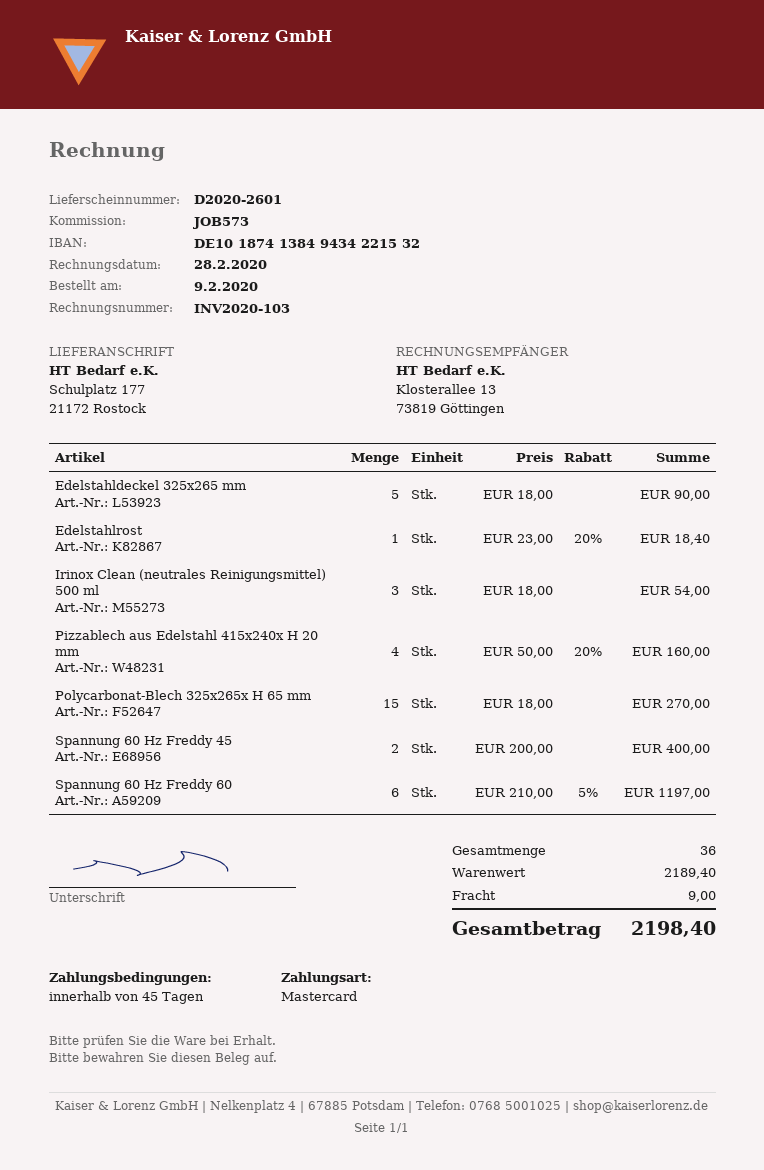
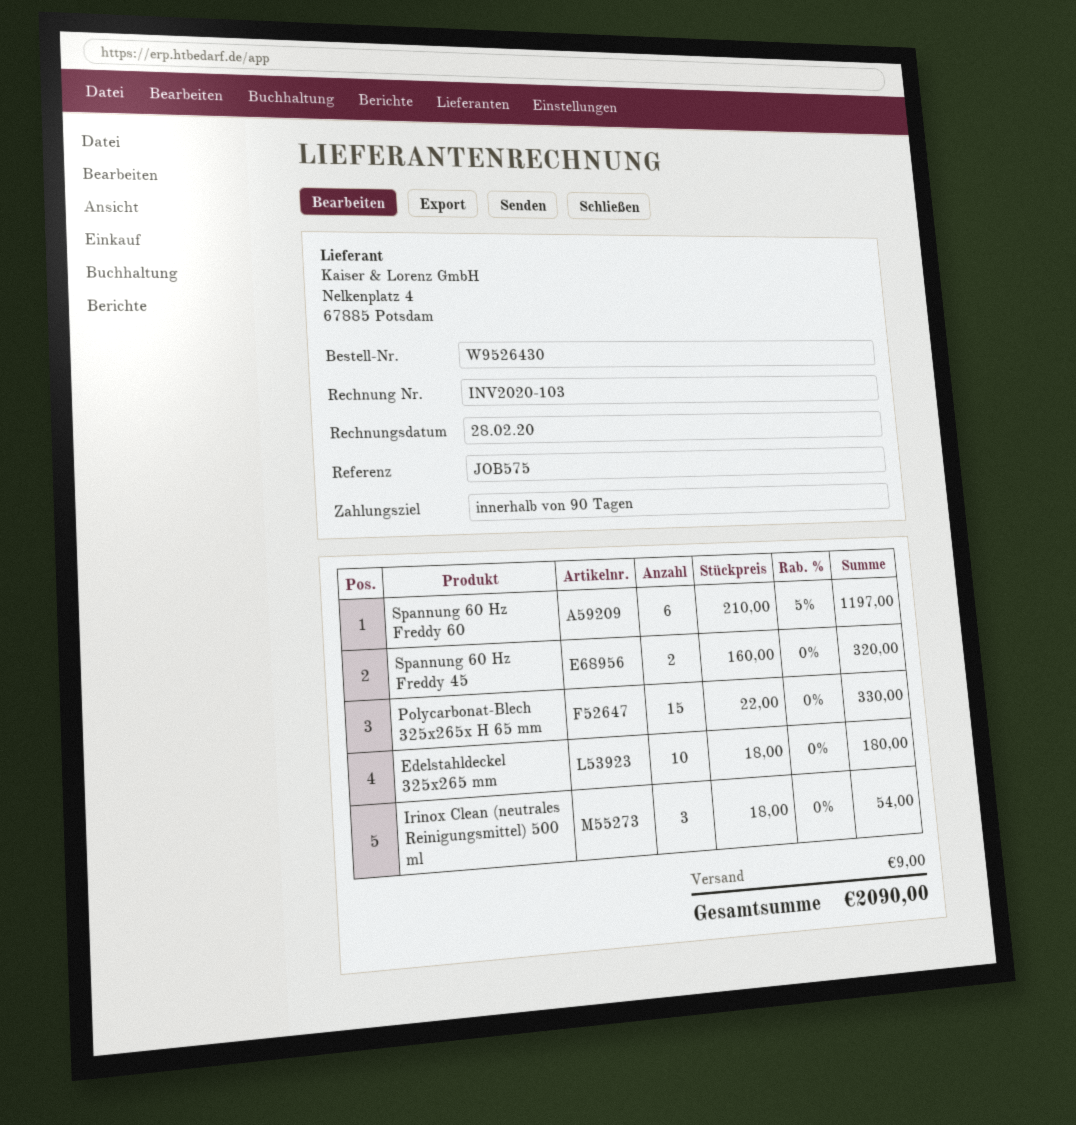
payment terms: 45 days -> 90 days
reference: JOB573 -> JOB575
Edelstahldeckel 325x265 mm: 5 x 18.00 = 90.00 -> 10 x 18.00 = 180.00
Edelstahlrost: 1 x 23.00 - 20% = 18.40 -> none
Pizzablech aus Edelstahl 415x240x H 20 mm: 4 x 50.00 - 20% = 160.00 -> none
Polycarbonat-Blech 325x265x H 65 mm: 15 x 18.00 = 270.00 -> 15 x 22.00 = 330.00
Spannung 60 Hz Freddy 45: 2 x 200.00 = 400.00 -> 2 x 160.00 = 320.00
total: 2198.40 -> 2090.00

